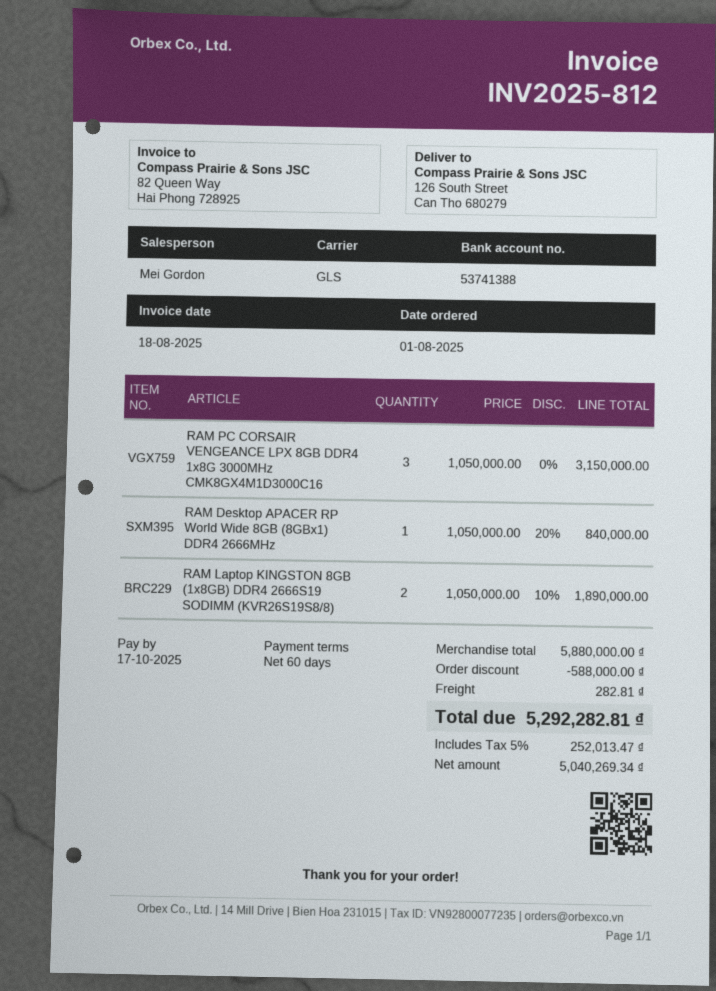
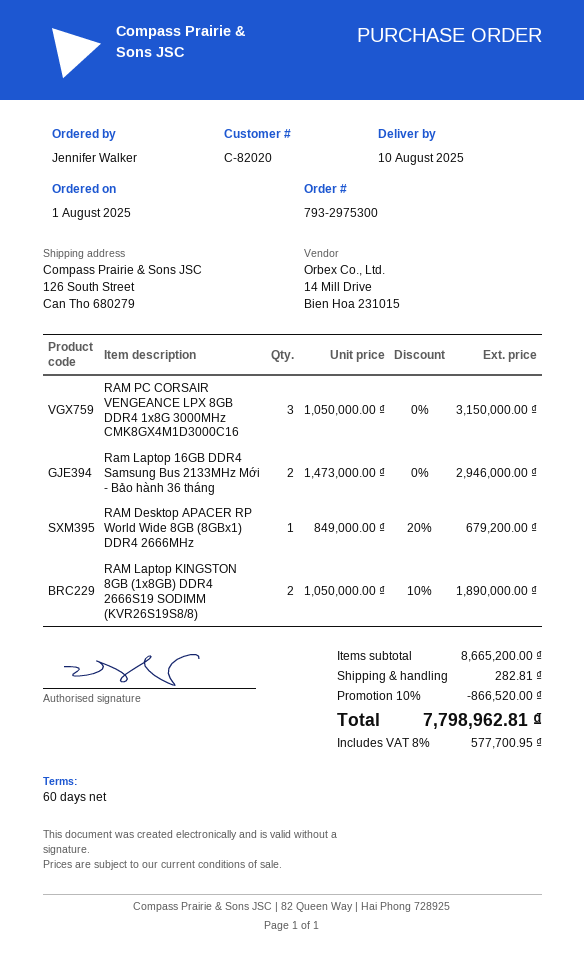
RAM Desktop APACER RP World Wide 8GB (8GBx1) DDR4 2666MHz: 1 x 1050000.00 - 20% = 840000.00 -> 1 x 849000.00 - 20% = 679200.00
Ram Laptop 16GB DDR4 Samsung Bus 2133MHz Mới - Bảo hành 36 tháng: none -> 2 x 1473000.00 = 2946000.00
subtotal: 5880000.00 -> 8665200.00
discount: 588000.00 -> 866520.00
tax: 5% = 252013.47 -> 8% = 577700.95
total: 5292282.81 -> 7798962.81

